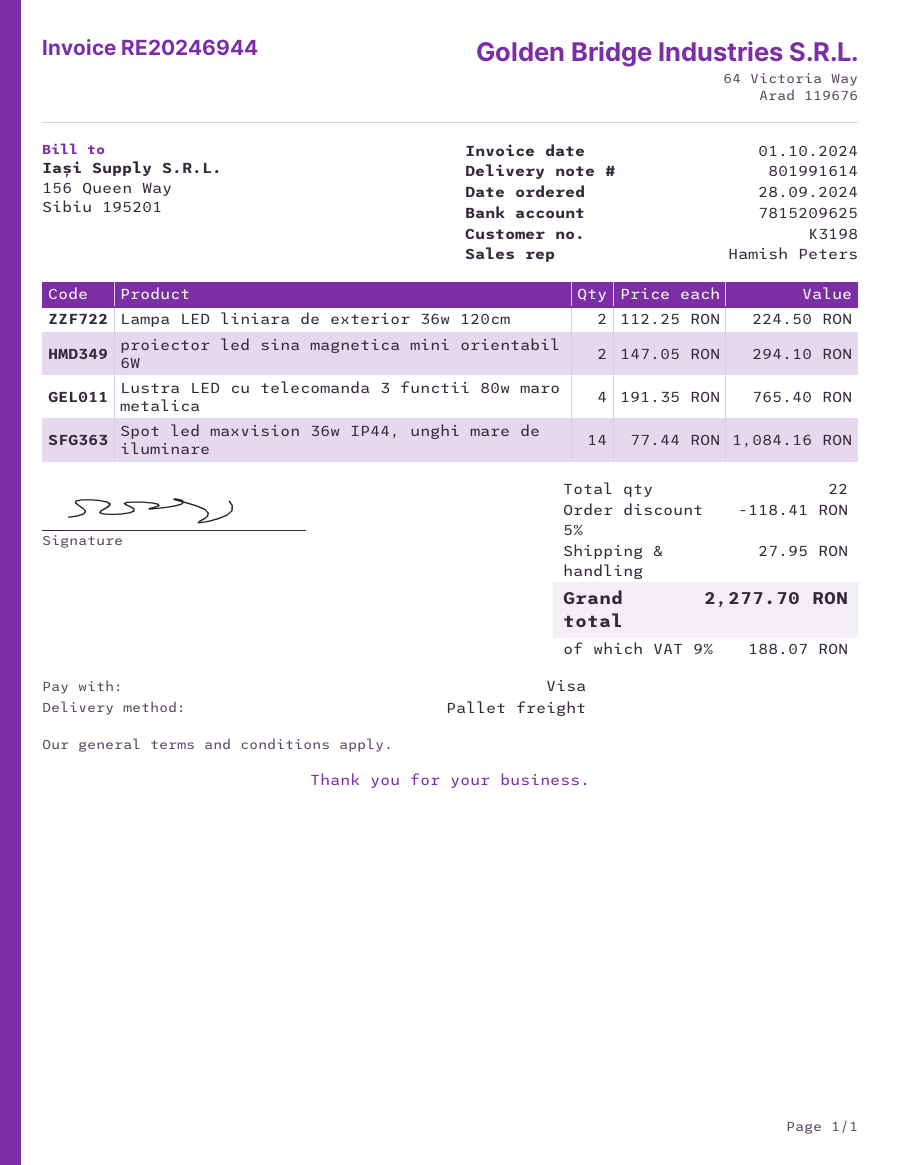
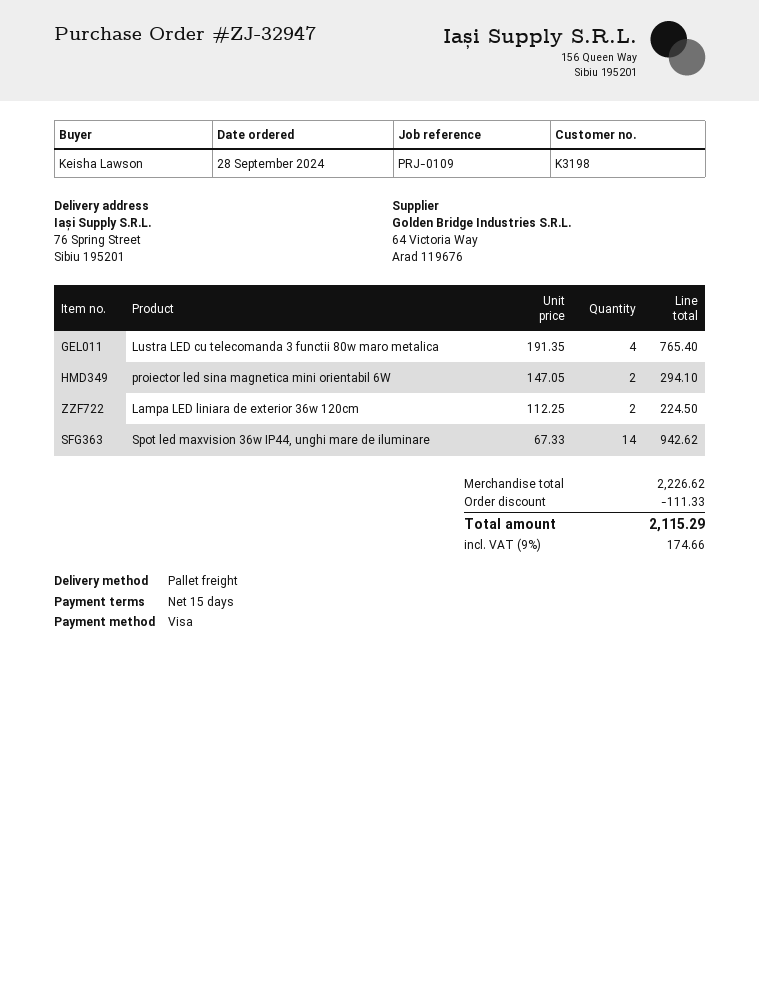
Spot led maxvision 36w IP44, unghi mare de iluminare: 14 x 77.44 = 1084.16 -> 14 x 67.33 = 942.62
discount: 118.41 -> 111.33
shipping: 27.95 -> none
tax: 9% = 188.07 -> 9% = 174.66
total: 2277.70 -> 2115.29

